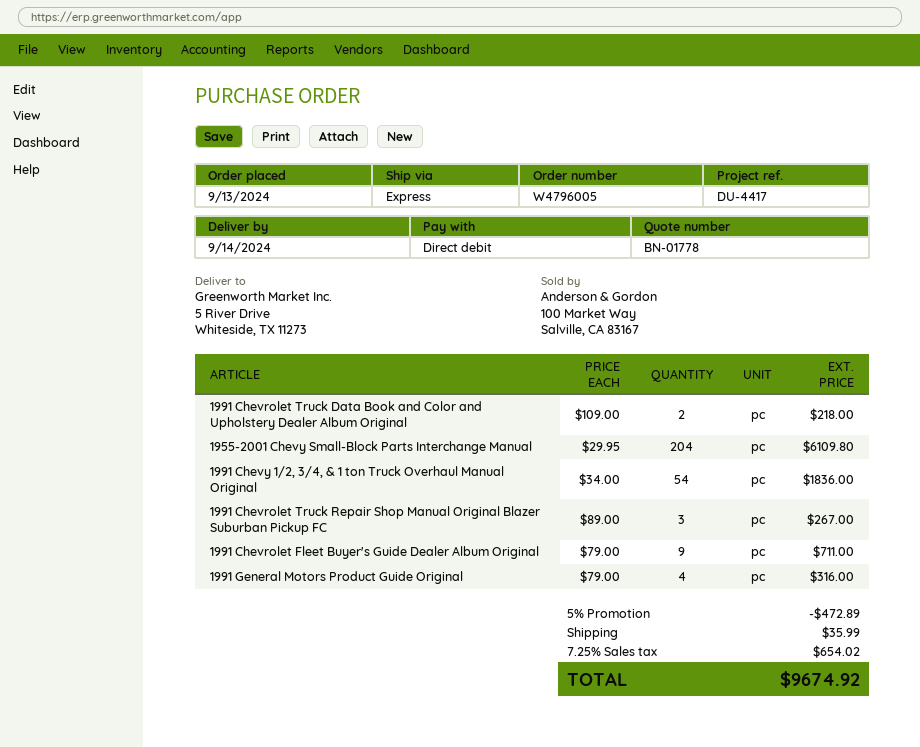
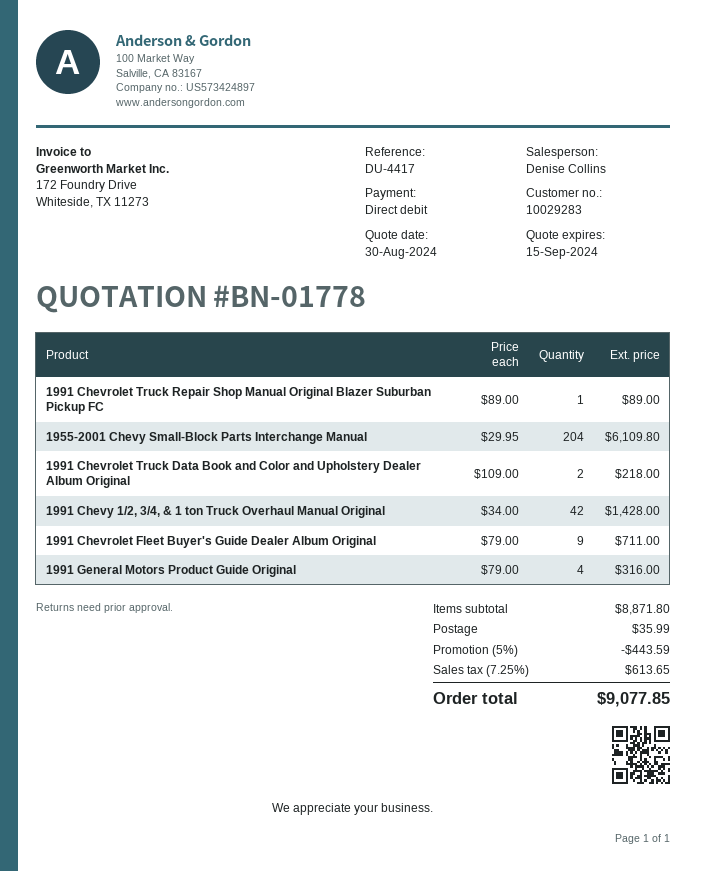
1991 Chevy 1/2, 3/4, & 1 ton Truck Overhaul Manual Original: 54 x 34.00 = 1836.00 -> 42 x 34.00 = 1428.00
1991 Chevrolet Truck Repair Shop Manual Original Blazer Suburban Pickup FC: 3 x 89.00 = 267.00 -> 1 x 89.00 = 89.00
discount: 5% = 472.89 -> 5% = 443.59
tax: 7.25% = 654.02 -> 7.25% = 613.65
total: 9674.92 -> 9077.85

